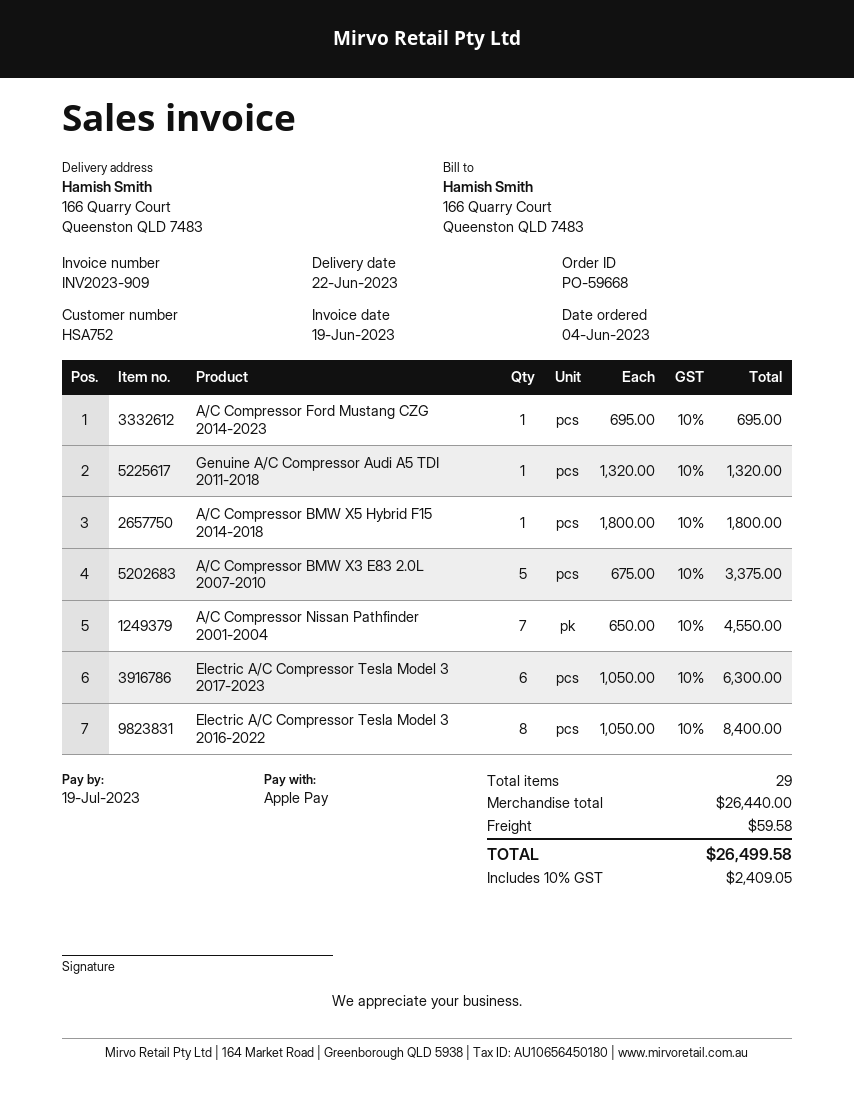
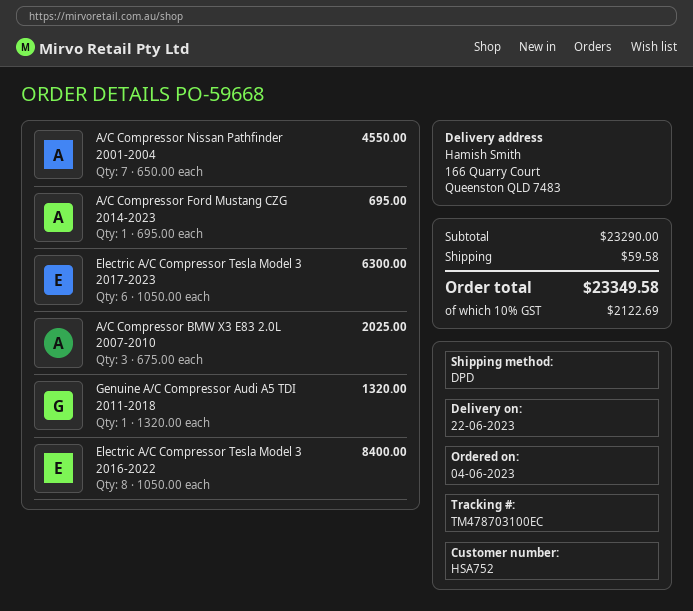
A/C Compressor BMW X5 Hybrid F15 2014-2018: 1 x 1800.00 = 1800.00 -> none
A/C Compressor BMW X3 E83 2.0L 2007-2010: 5 x 675.00 = 3375.00 -> 3 x 675.00 = 2025.00
subtotal: 26440.00 -> 23290.00
tax: 10% = 2409.05 -> 10% = 2122.69
total: 26499.58 -> 23349.58

